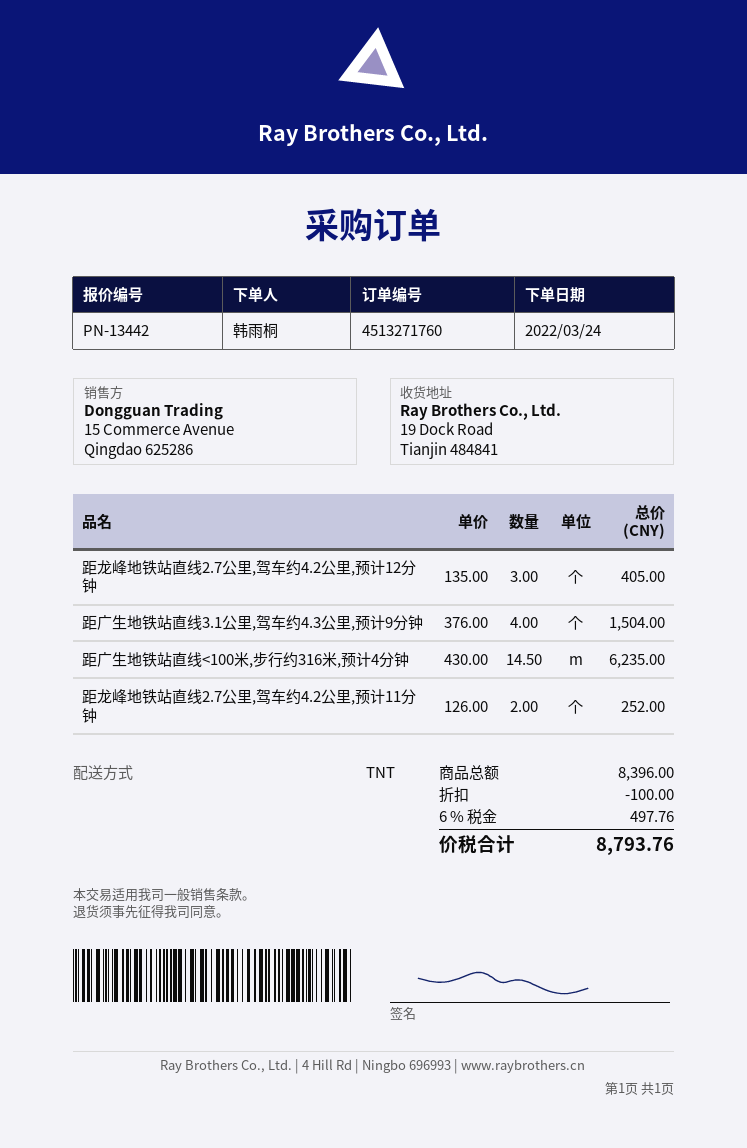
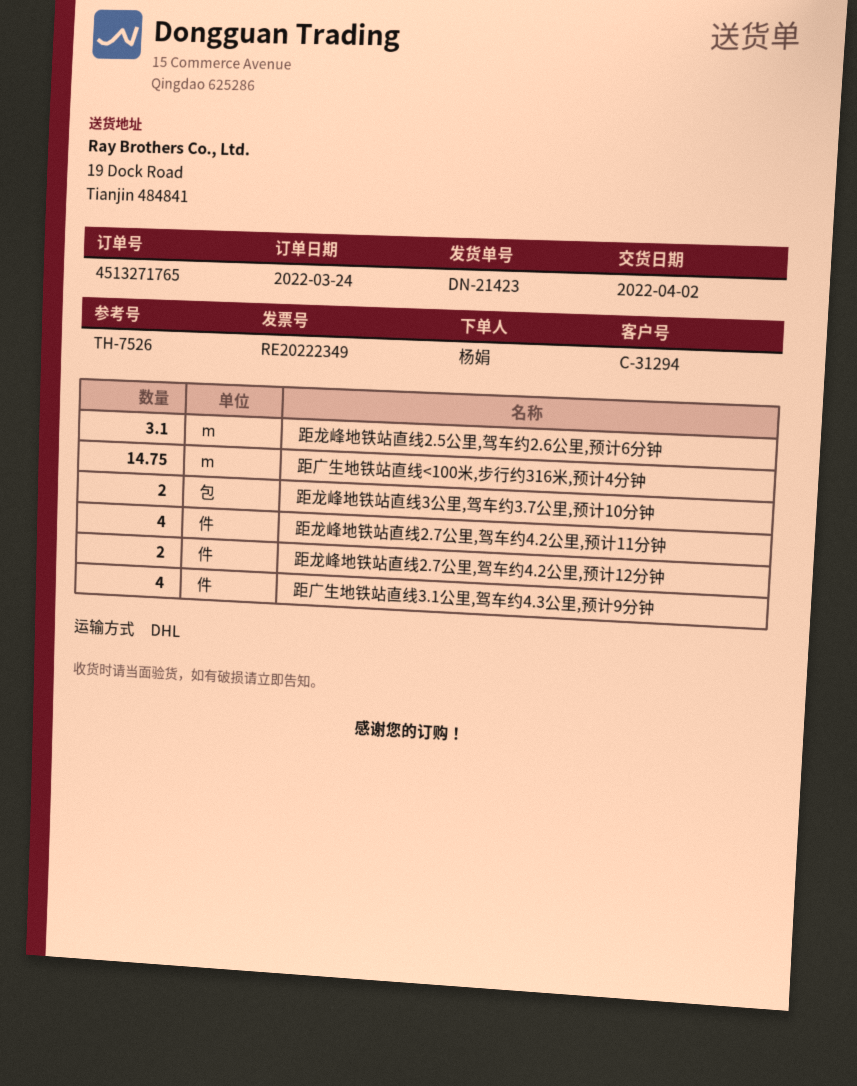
order number: 4513271760 -> 4513271765
ordered by: 韩雨桐 -> 杨娟
shipping method: TNT -> DHL
距龙峰地铁站直线2.7公里,驾车约4.2公里,预计12分钟: 3 -> 2
距广生地铁站直线<100米,步行约316米,预计4分钟: 14.5 -> 14.75
距龙峰地铁站直线2.7公里,驾车约4.2公里,预计11分钟: 2 -> 4
距龙峰地铁站直线2.5公里,驾车约2.6公里,预计6分钟: none -> 3.1
距龙峰地铁站直线3公里,驾车约3.7公里,预计10分钟: none -> 2

